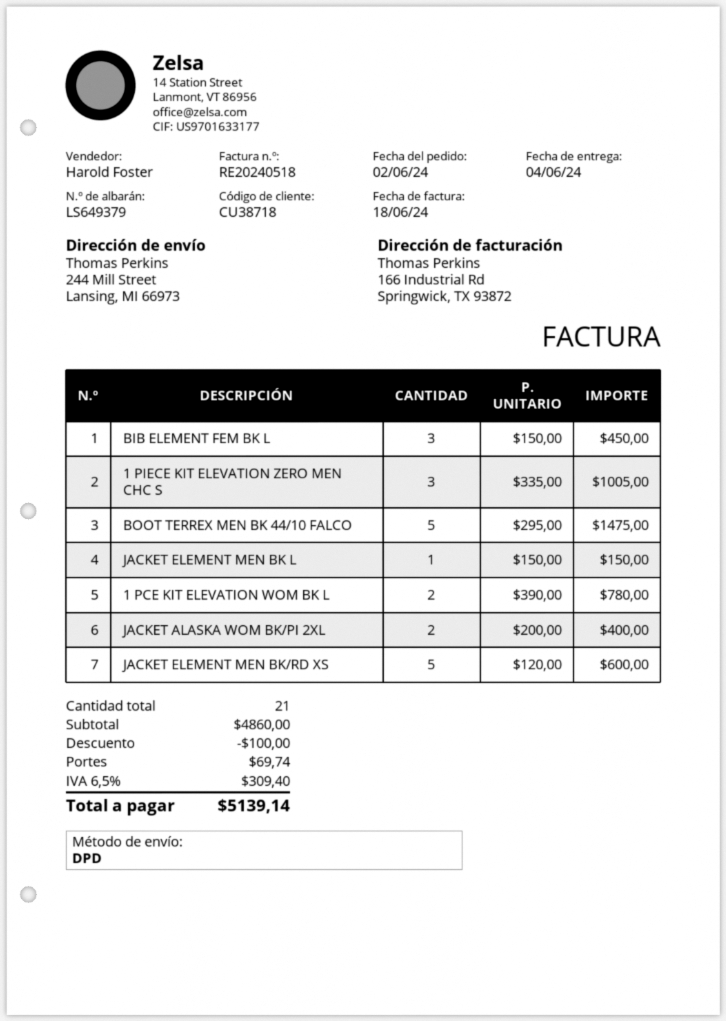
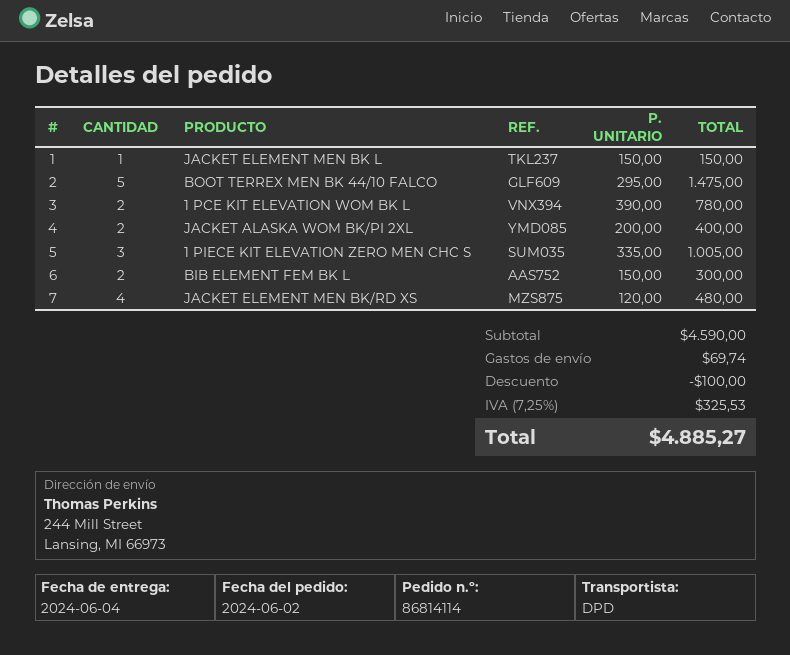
BIB ELEMENT FEM BK L: 3 x 150.00 = 450.00 -> 2 x 150.00 = 300.00
JACKET ELEMENT MEN BK/RD XS: 5 x 120.00 = 600.00 -> 4 x 120.00 = 480.00
subtotal: 4860.00 -> 4590.00
tax: 6.5% = 309.40 -> 7.25% = 325.53
total: 5139.14 -> 4885.27

